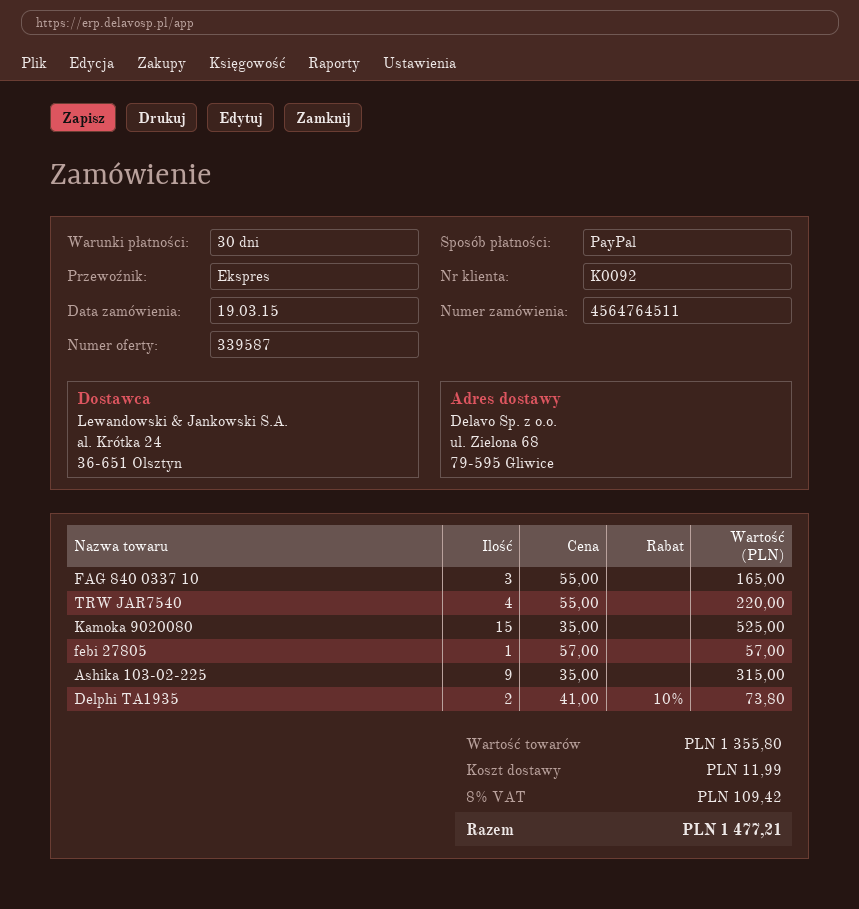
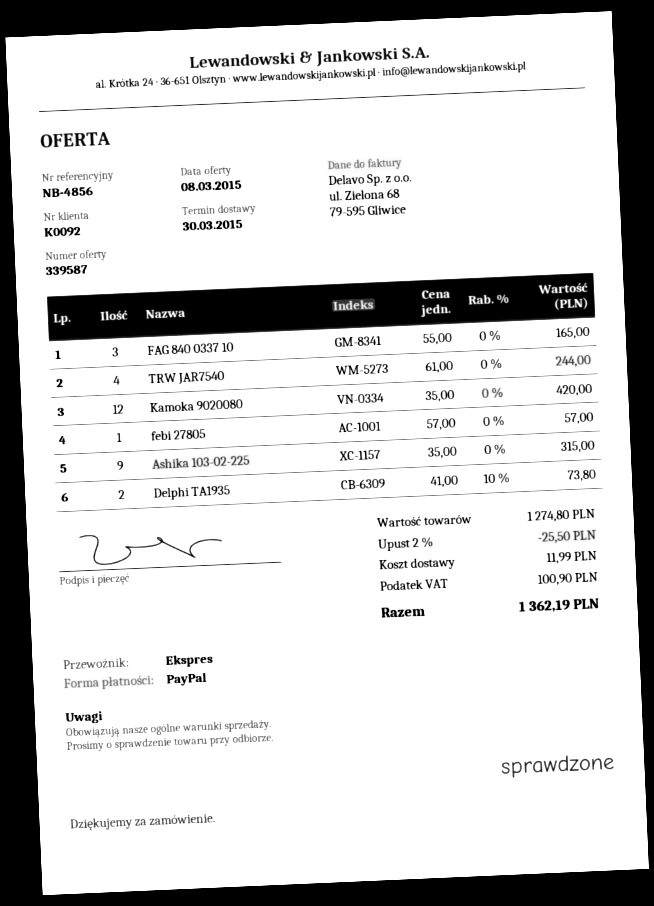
TRW JAR7540: 4 x 55.00 = 220.00 -> 4 x 61.00 = 244.00
Kamoka 9020080: 15 x 35.00 = 525.00 -> 12 x 35.00 = 420.00
subtotal: 1355.80 -> 1274.80
discount: none -> 2% = 25.50
tax: 109.42 -> 100.90
total: 1477.21 -> 1362.19

